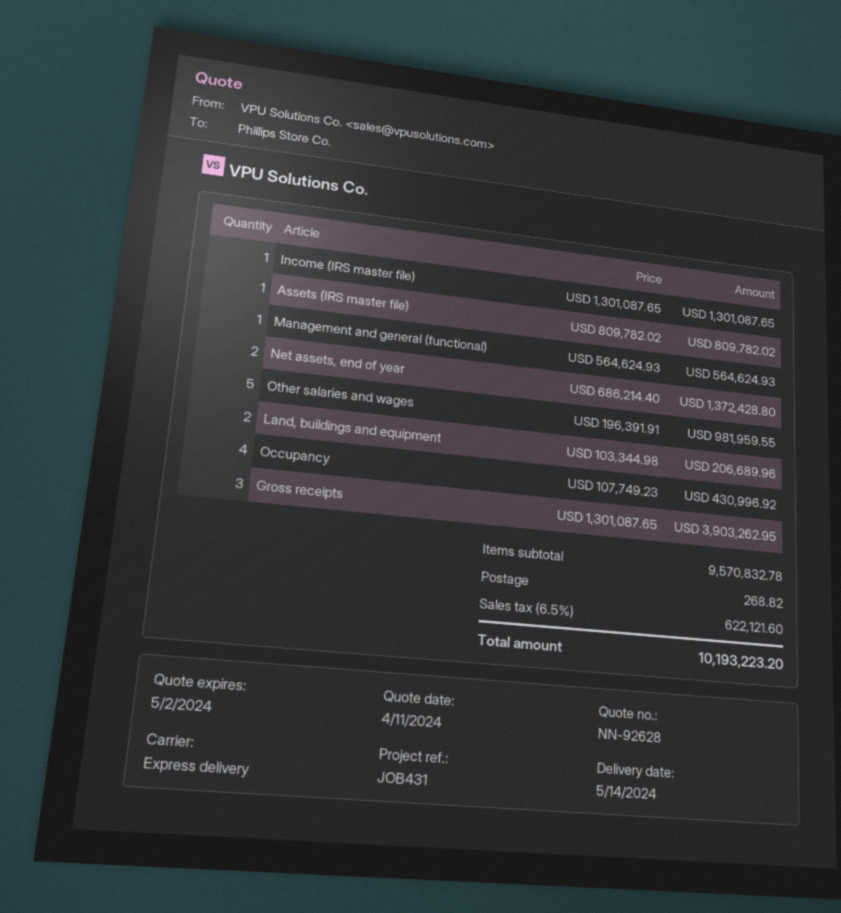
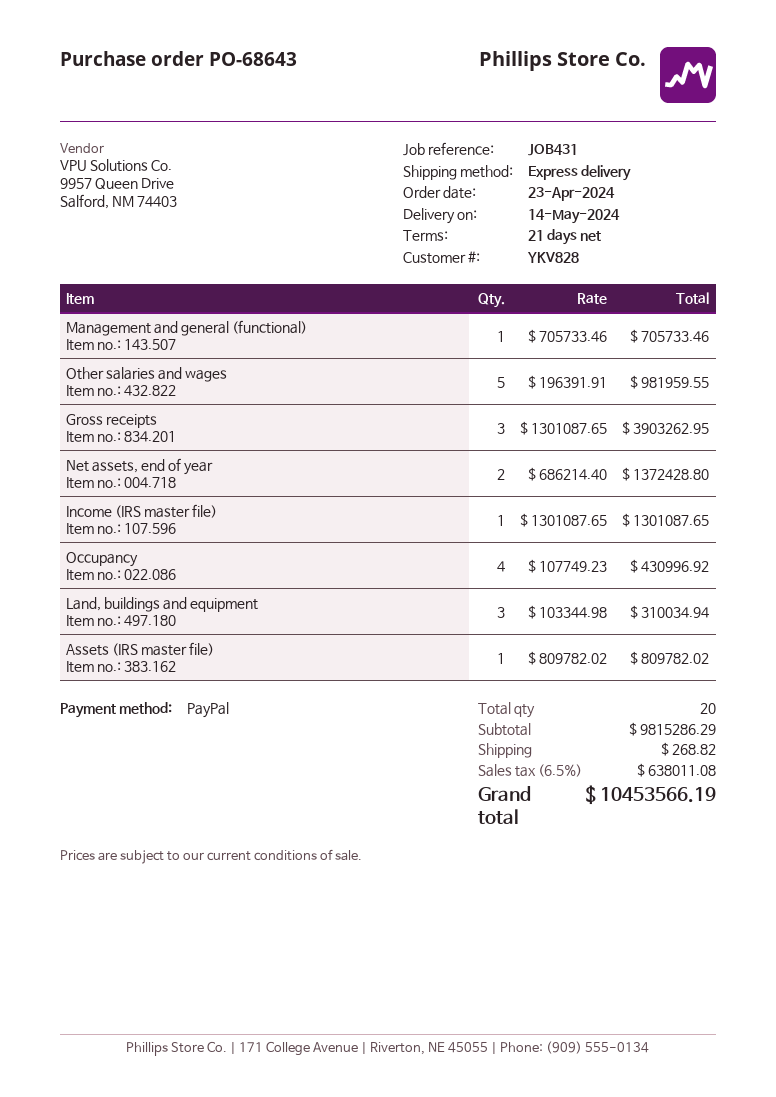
Management and general (functional): 1 x 564624.93 = 564624.93 -> 1 x 705733.46 = 705733.46
Land, buildings and equipment: 2 x 103344.98 = 206689.96 -> 3 x 103344.98 = 310034.94
subtotal: 9570832.78 -> 9815286.29
tax: 6.5% = 622121.60 -> 6.5% = 638011.08
total: 10193223.20 -> 10453566.19

